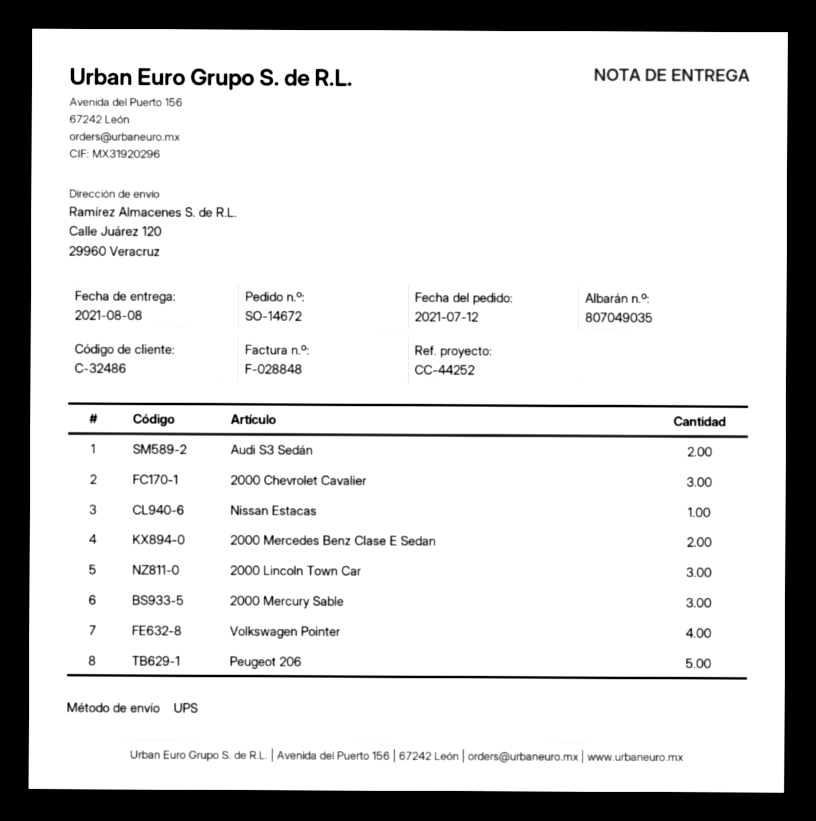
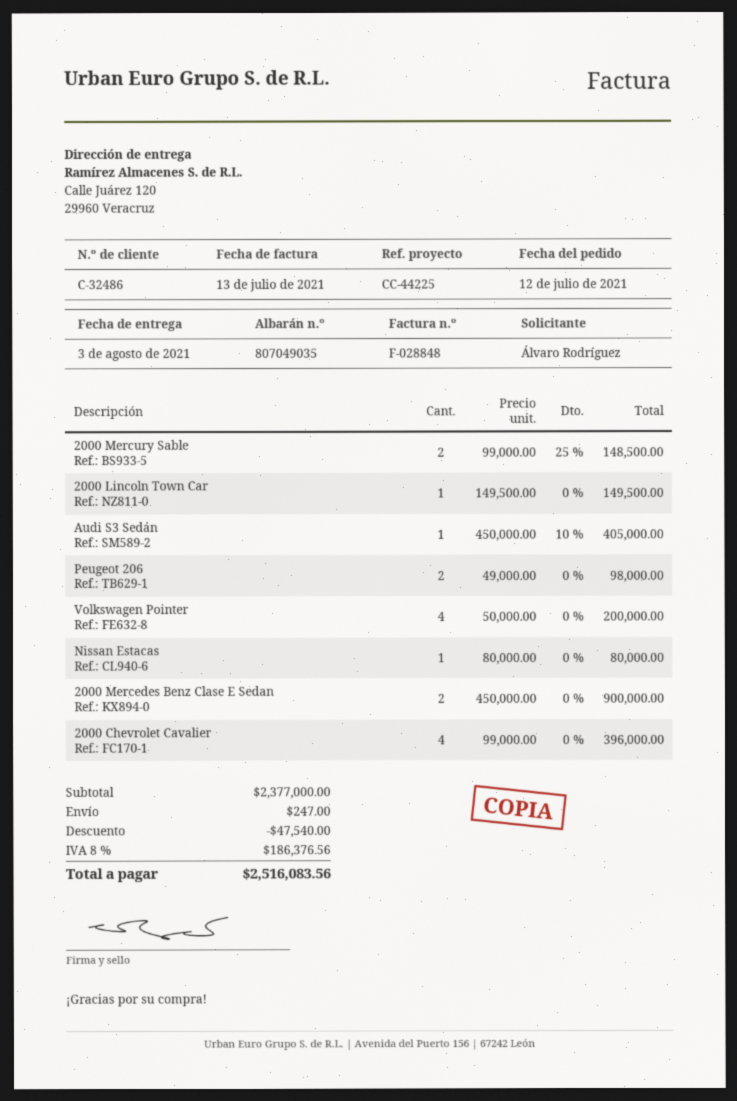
delivery date: 2021-08-08 -> 2021-08-03
reference: CC-44252 -> CC-44225
Audi S3 Sedán: 2 -> 1
2000 Chevrolet Cavalier: 3 -> 4
2000 Lincoln Town Car: 3 -> 1
2000 Mercury Sable: 3 -> 2
Peugeot 206: 5 -> 2

